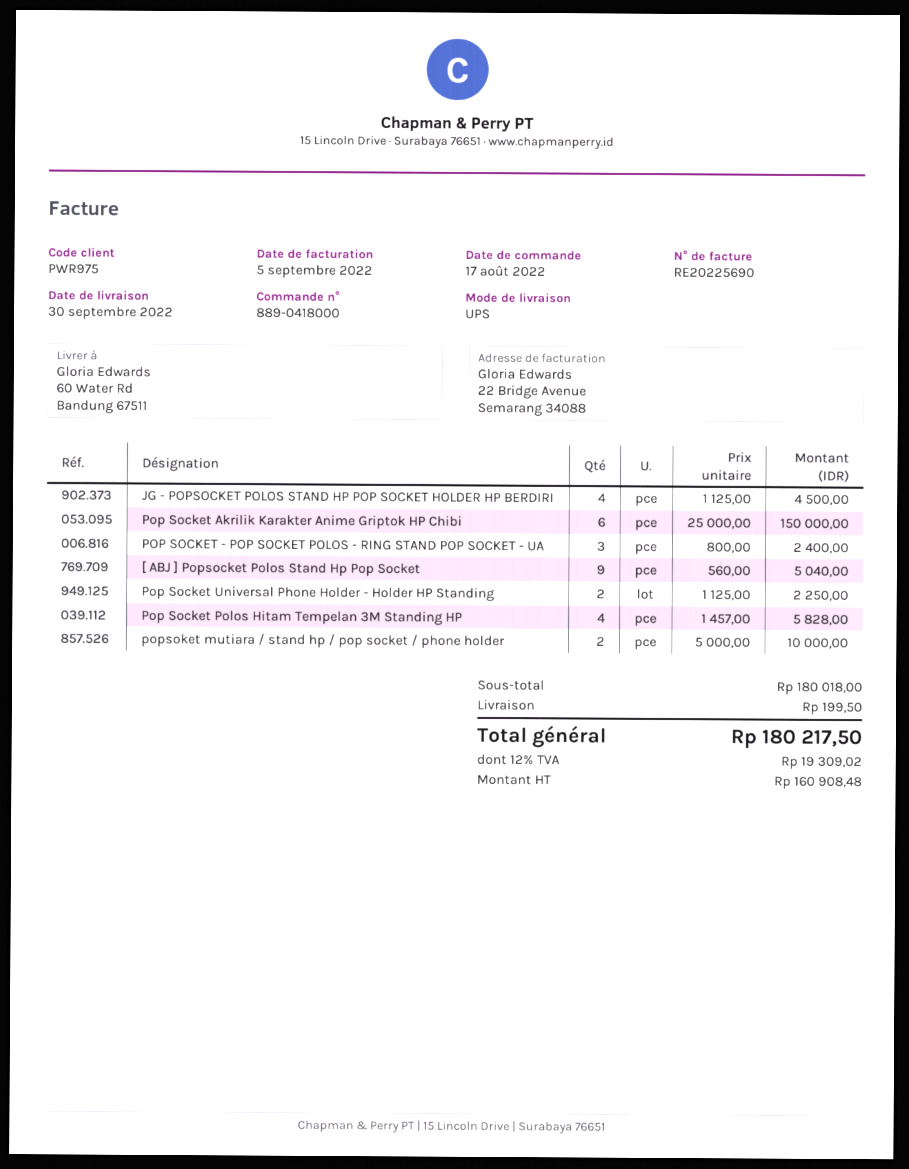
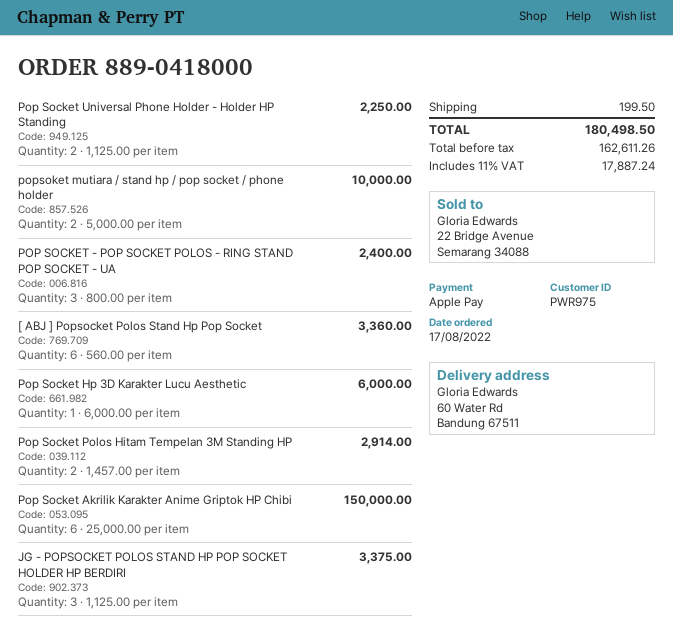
JG - POPSOCKET POLOS STAND HP POP SOCKET HOLDER HP BERDIRI: 4 x 1125.00 = 4500.00 -> 3 x 1125.00 = 3375.00
[ ABJ ] Popsocket Polos Stand Hp Pop Socket: 9 x 560.00 = 5040.00 -> 6 x 560.00 = 3360.00
Pop Socket Polos Hitam Tempelan 3M Standing HP: 4 x 1457.00 = 5828.00 -> 2 x 1457.00 = 2914.00
Pop Socket Hp 3D Karakter Lucu Aesthetic: none -> 1 x 6000.00 = 6000.00
net: 160908.48 -> 162611.26
tax: 12% = 19309.02 -> 11% = 17887.24
total: 180217.50 -> 180498.50

